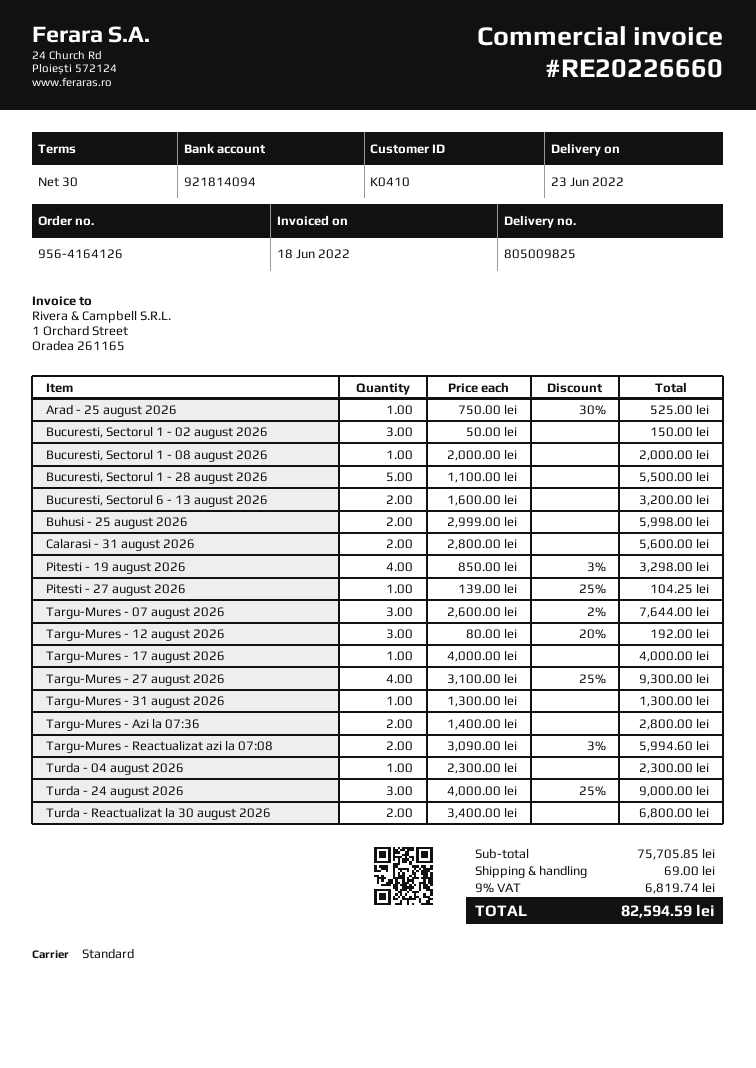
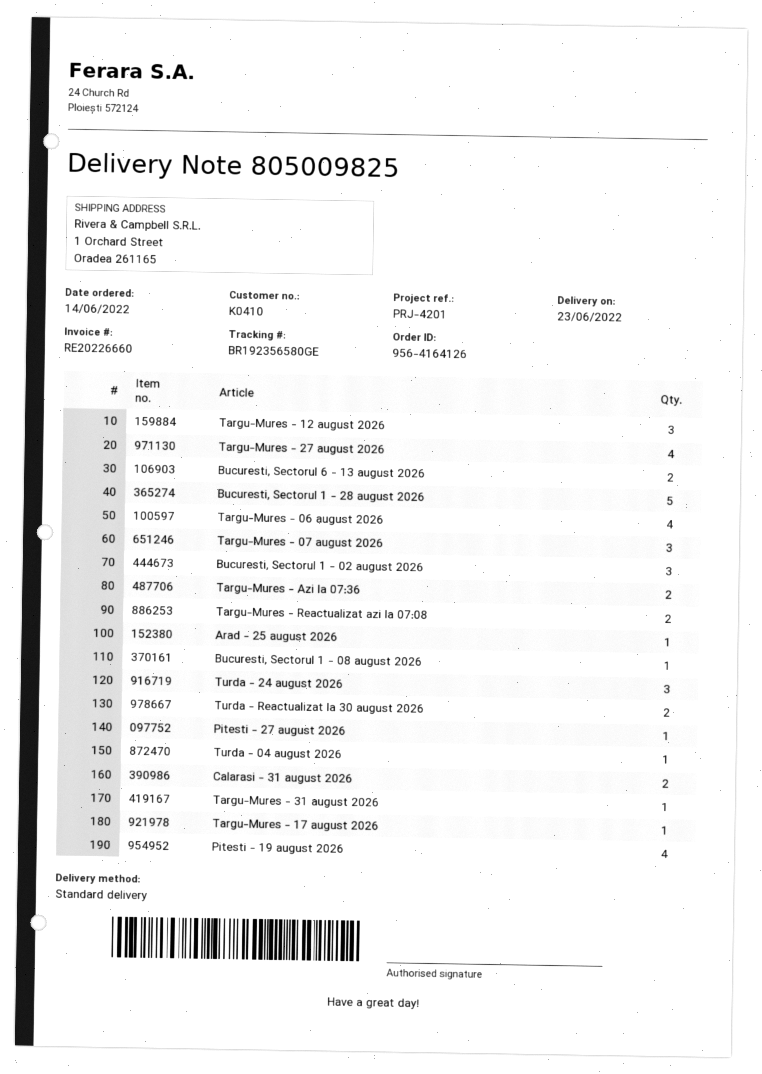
Buhusi - 25 august 2026: 2 -> none
Targu-Mures - 06 august 2026: none -> 4

